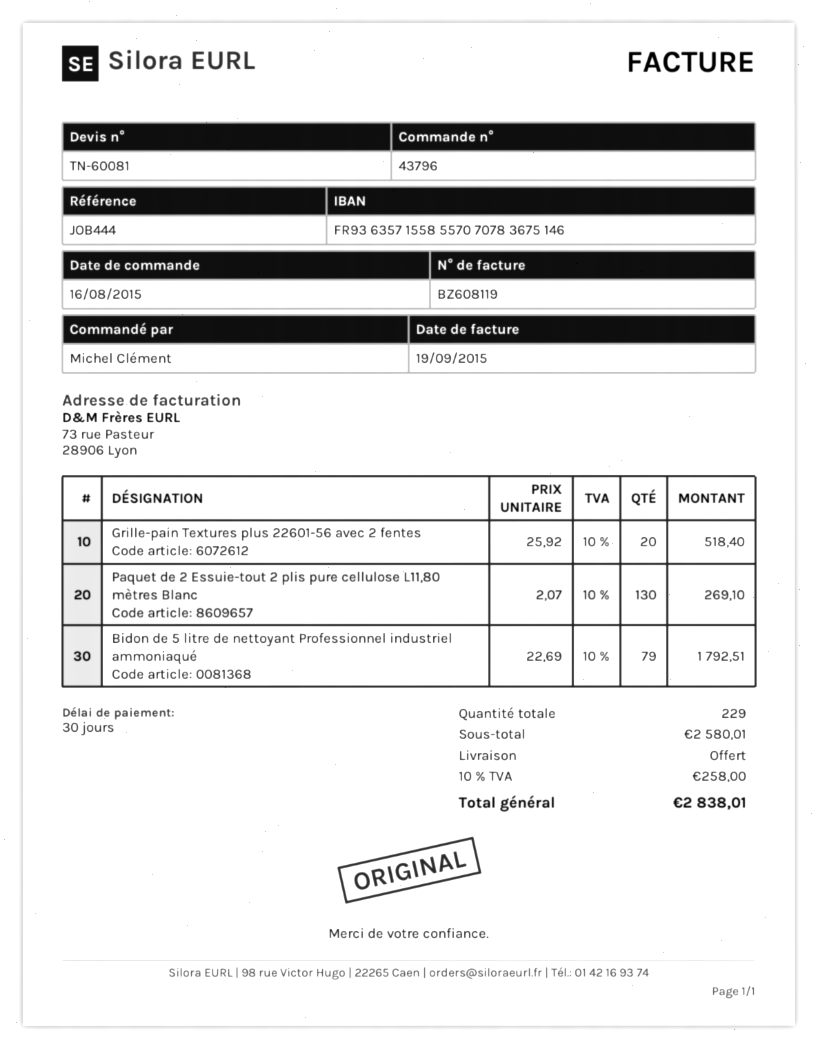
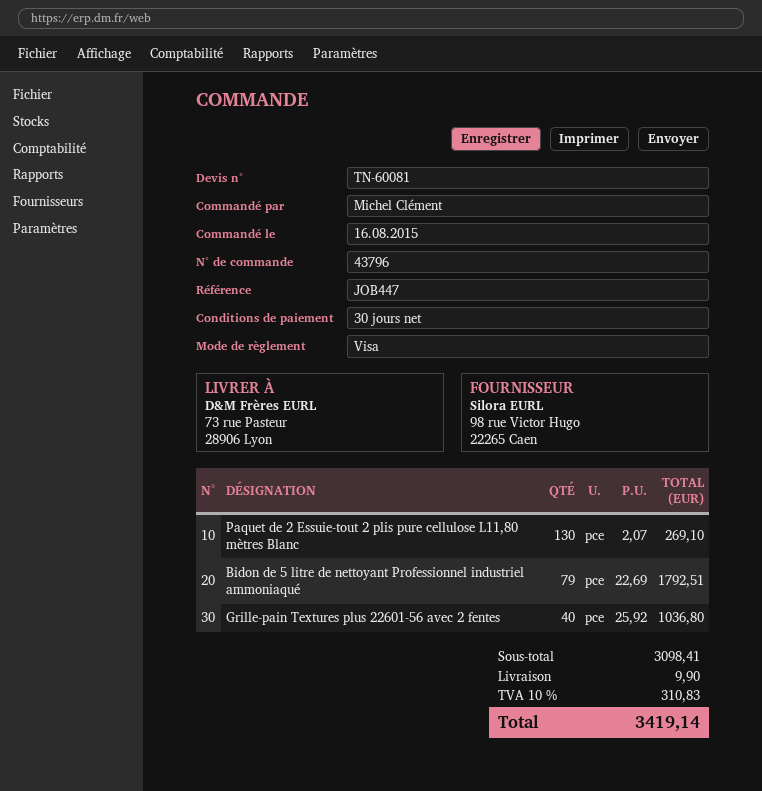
reference: JOB444 -> JOB447
Grille-pain Textures plus 22601-56 avec 2 fentes: 20 x 25.92 = 518.40 -> 40 x 25.92 = 1036.80
subtotal: 2580.01 -> 3098.41
shipping: 0.00 -> 9.90
tax: 10% = 258.00 -> 10% = 310.83
total: 2838.01 -> 3419.14

